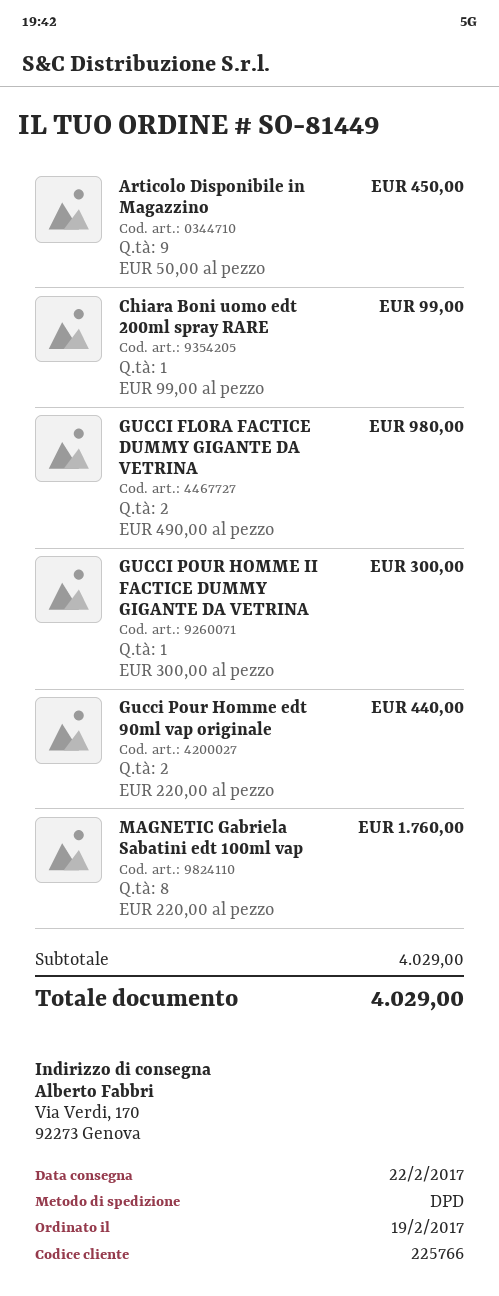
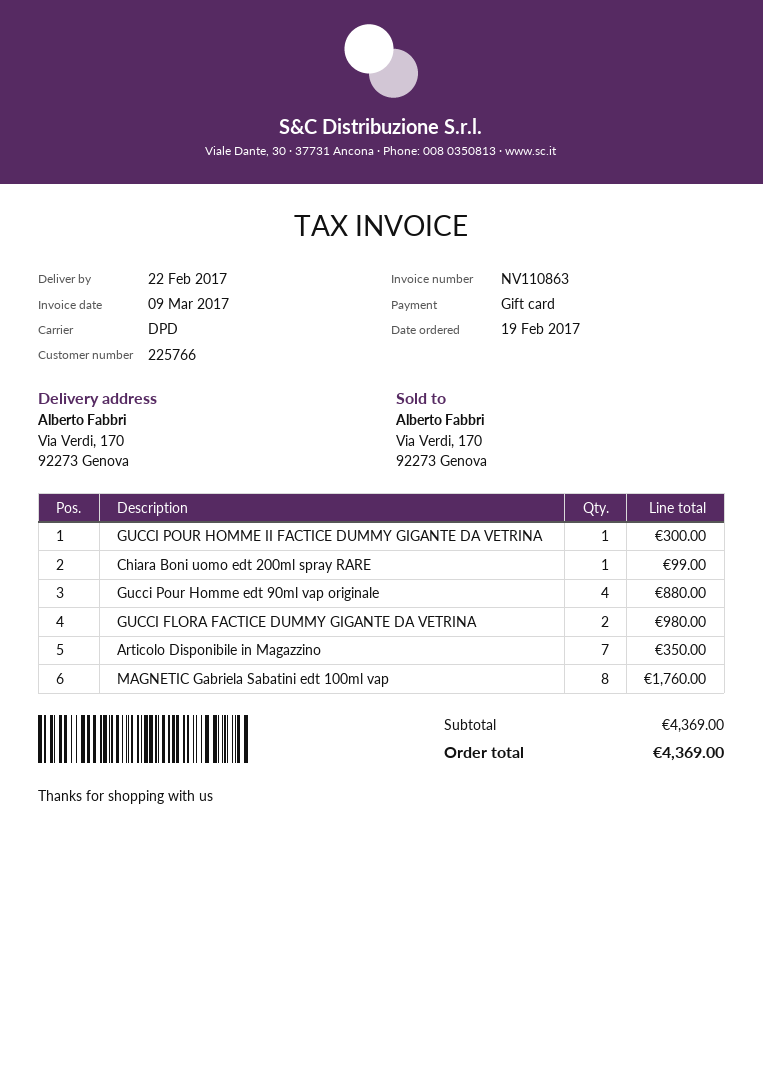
Articolo Disponibile in Magazzino: 9 for 450.00 -> 7 for 350.00
Gucci Pour Homme edt 90ml vap originale: 2 for 440.00 -> 4 for 880.00
subtotal: 4029.00 -> 4369.00
total: 4029.00 -> 4369.00

